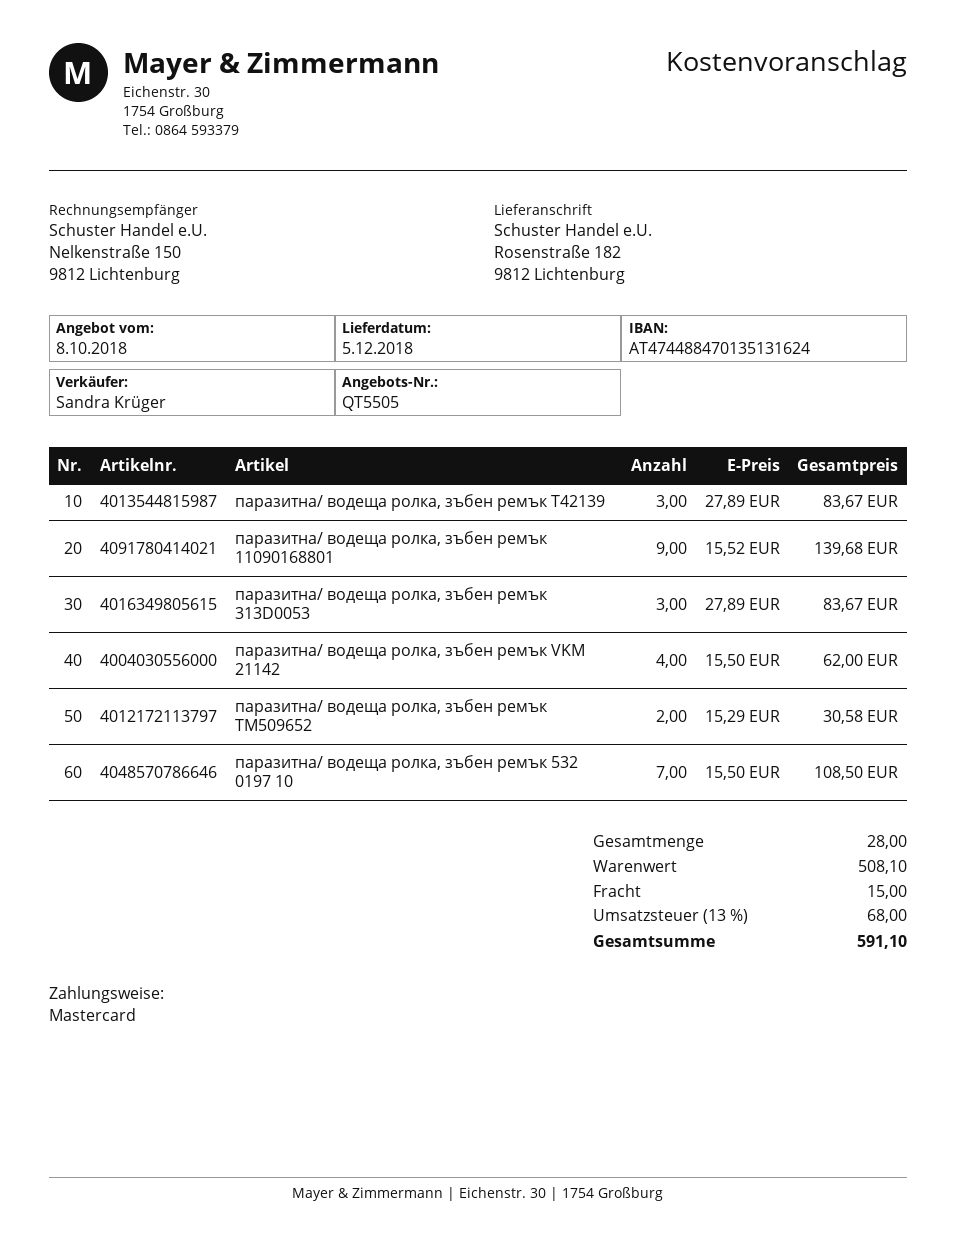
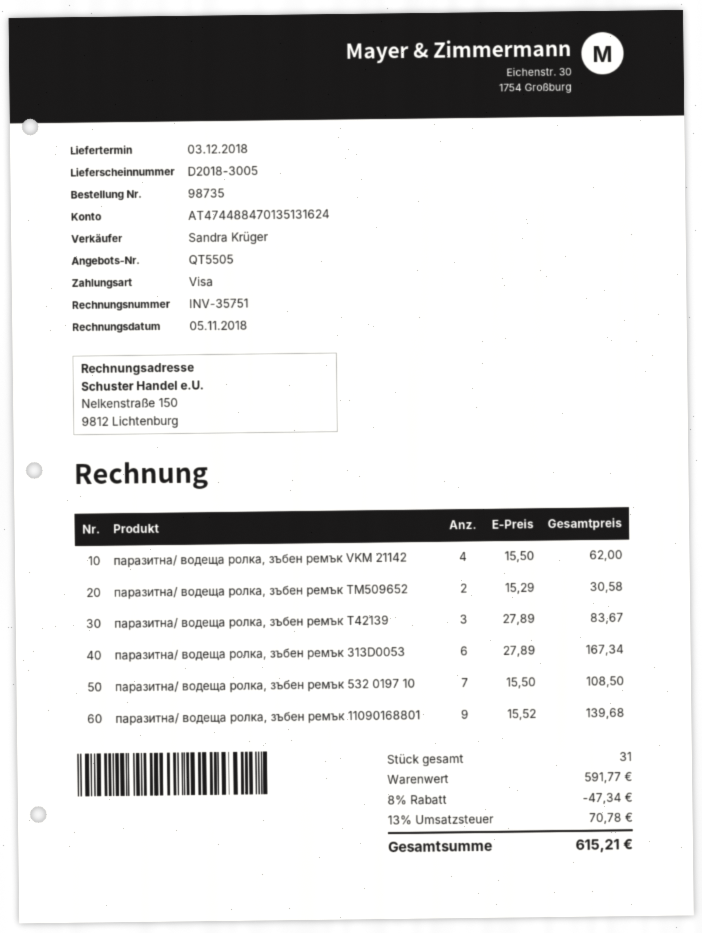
delivery date: 2018-12-05 -> 2018-12-03
payment method: Mastercard -> Visa
паразитна/ водеща ролка, зъбен ремък 313D0053: 3 x 27.89 = 83.67 -> 6 x 27.89 = 167.34
total quantity: 28 -> 31
subtotal: 508.10 -> 591.77
discount: none -> 8% = 47.34
shipping: 15.00 -> none
tax: 13% = 68.00 -> 13% = 70.78
total: 591.10 -> 615.21

